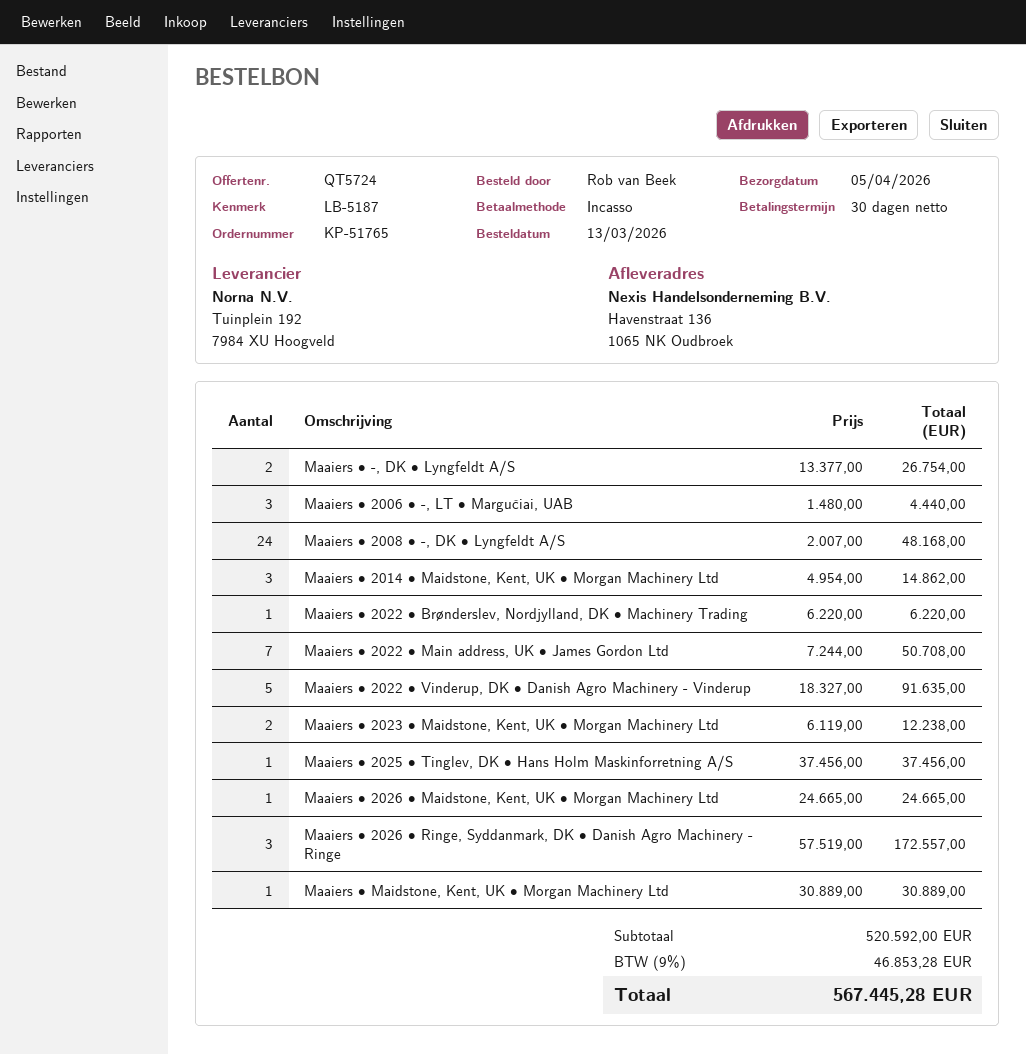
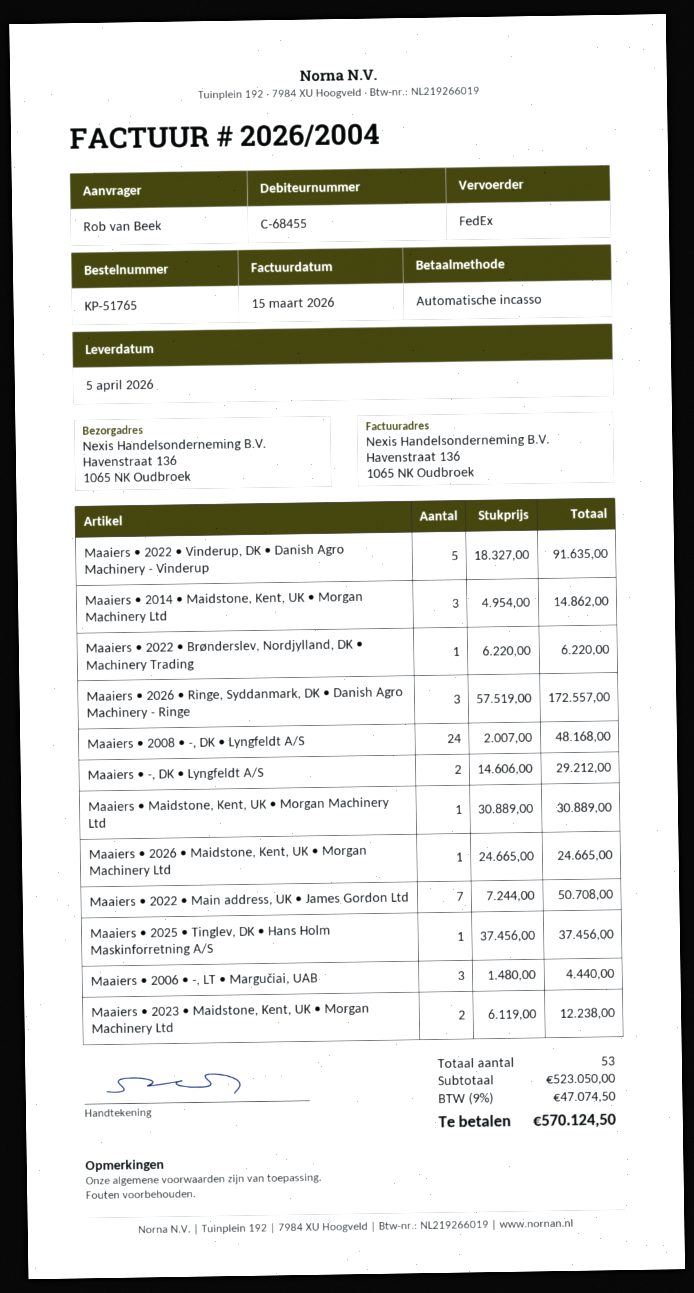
Maaiers • -, DK • Lyngfeldt A/S: 2 x 13377.00 = 26754.00 -> 2 x 14606.00 = 29212.00
subtotal: 520592.00 -> 523050.00
tax: 9% = 46853.28 -> 9% = 47074.50
total: 567445.28 -> 570124.50

